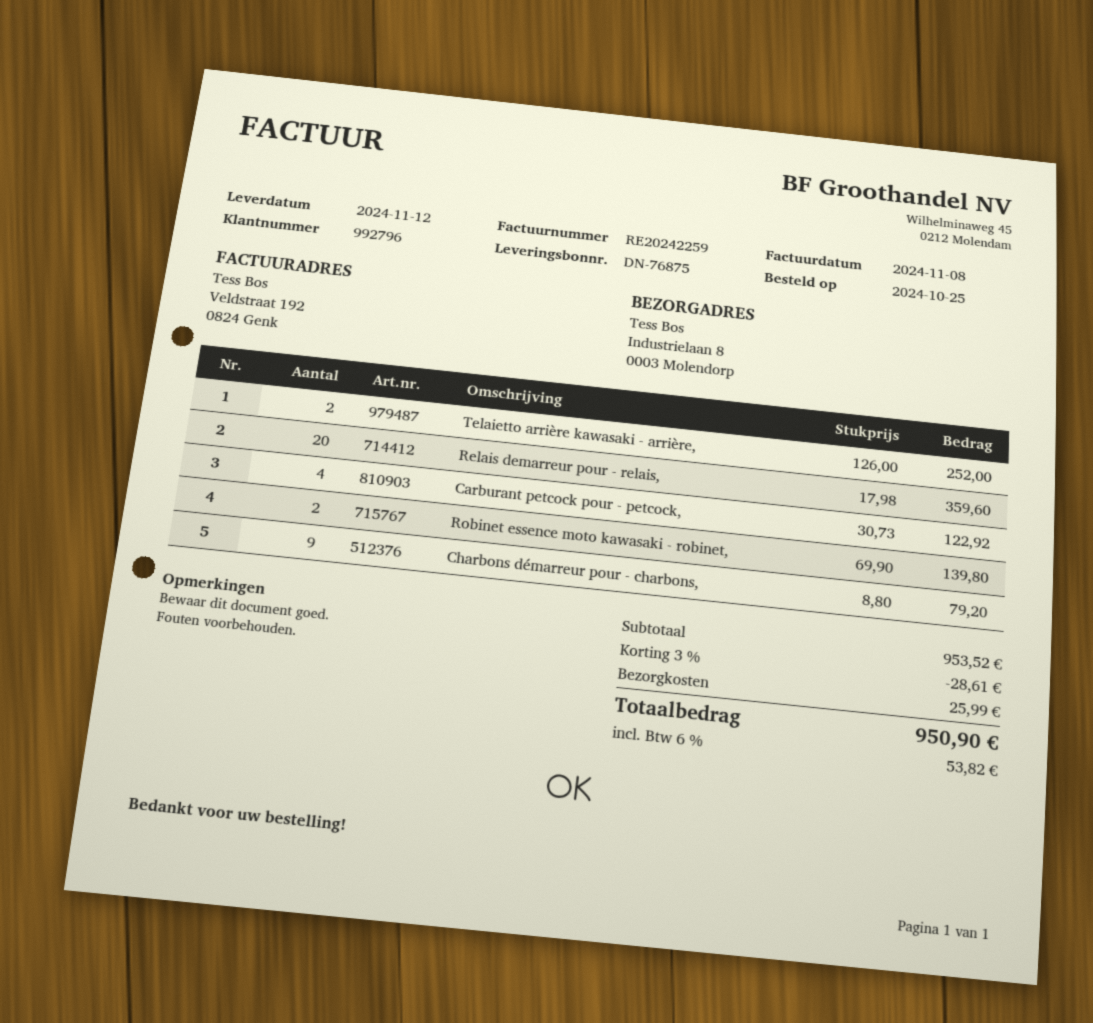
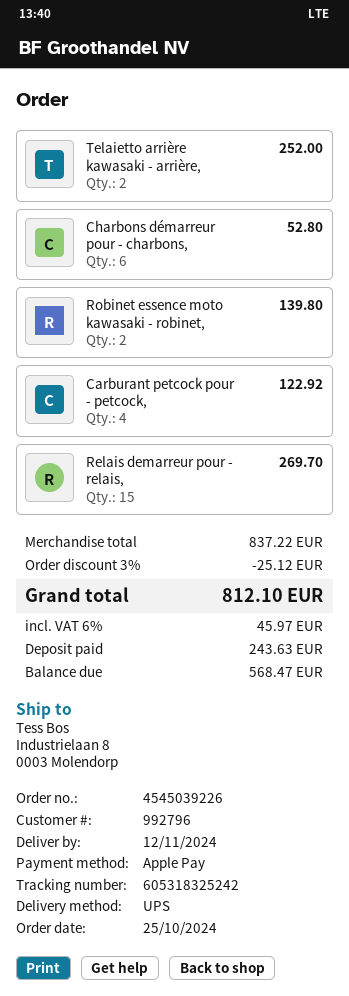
Relais demarreur pour - relais,: 20 for 359.60 -> 15 for 269.70
Charbons démarreur pour - charbons,: 9 for 79.20 -> 6 for 52.80
subtotal: 953.52 -> 837.22
discount: 3% = 28.61 -> 3% = 25.12
shipping: 25.99 -> none
tax: 6% = 53.82 -> 6% = 45.97
total: 950.90 -> 812.10

